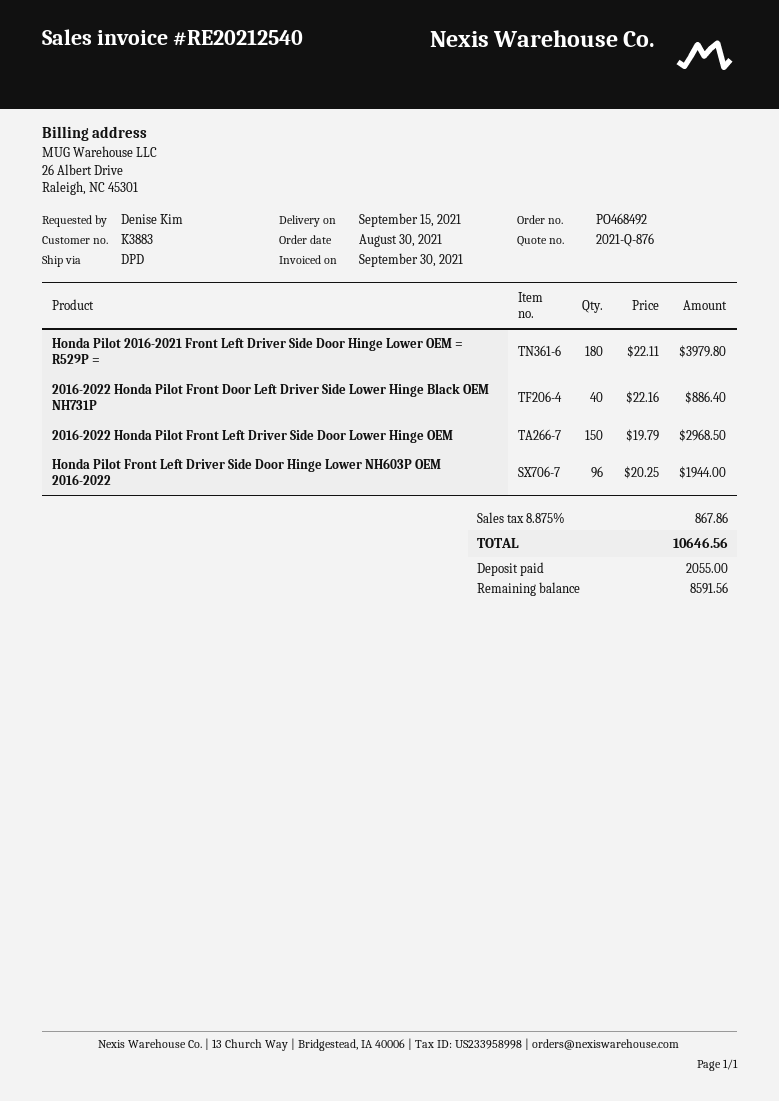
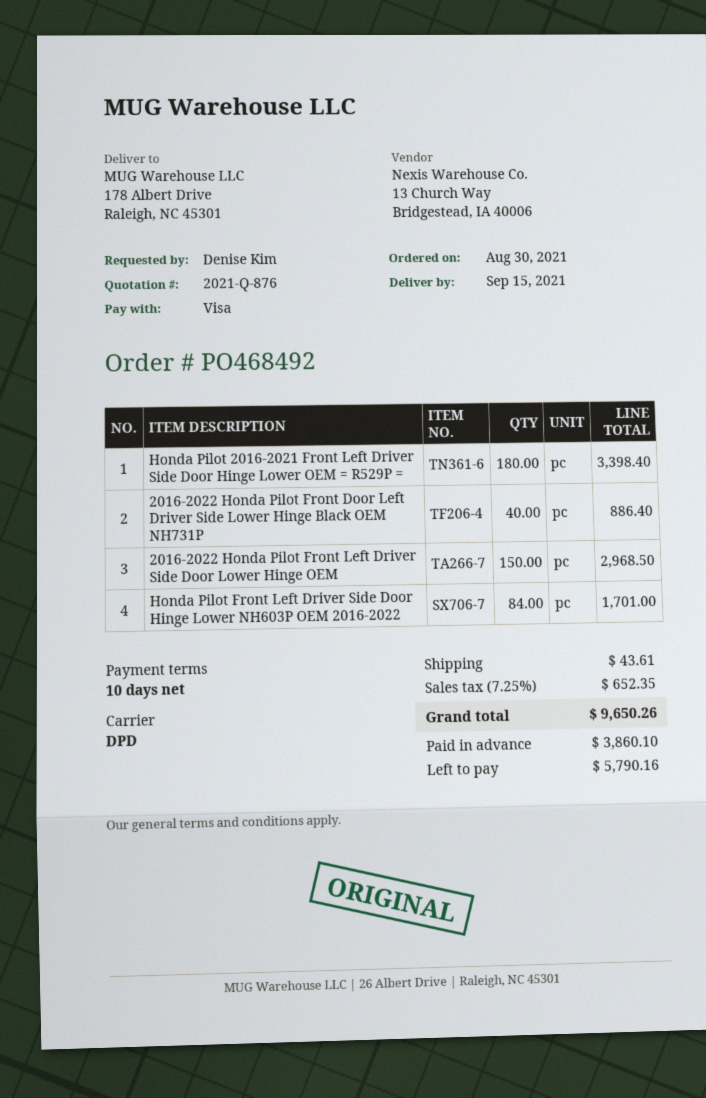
Honda Pilot 2016-2021 Front Left Driver Side Door Hinge Lower OEM = R529P =: 180 for 3979.80 -> 180 for 3398.40
Honda Pilot Front Left Driver Side Door Hinge Lower NH603P OEM 2016-2022: 96 for 1944.00 -> 84 for 1701.00
shipping: none -> 43.61
tax: 8.875% = 867.86 -> 7.25% = 652.35
total: 10646.56 -> 9650.26
deposit: 2055.00 -> 3860.10
balance: 8591.56 -> 5790.16

